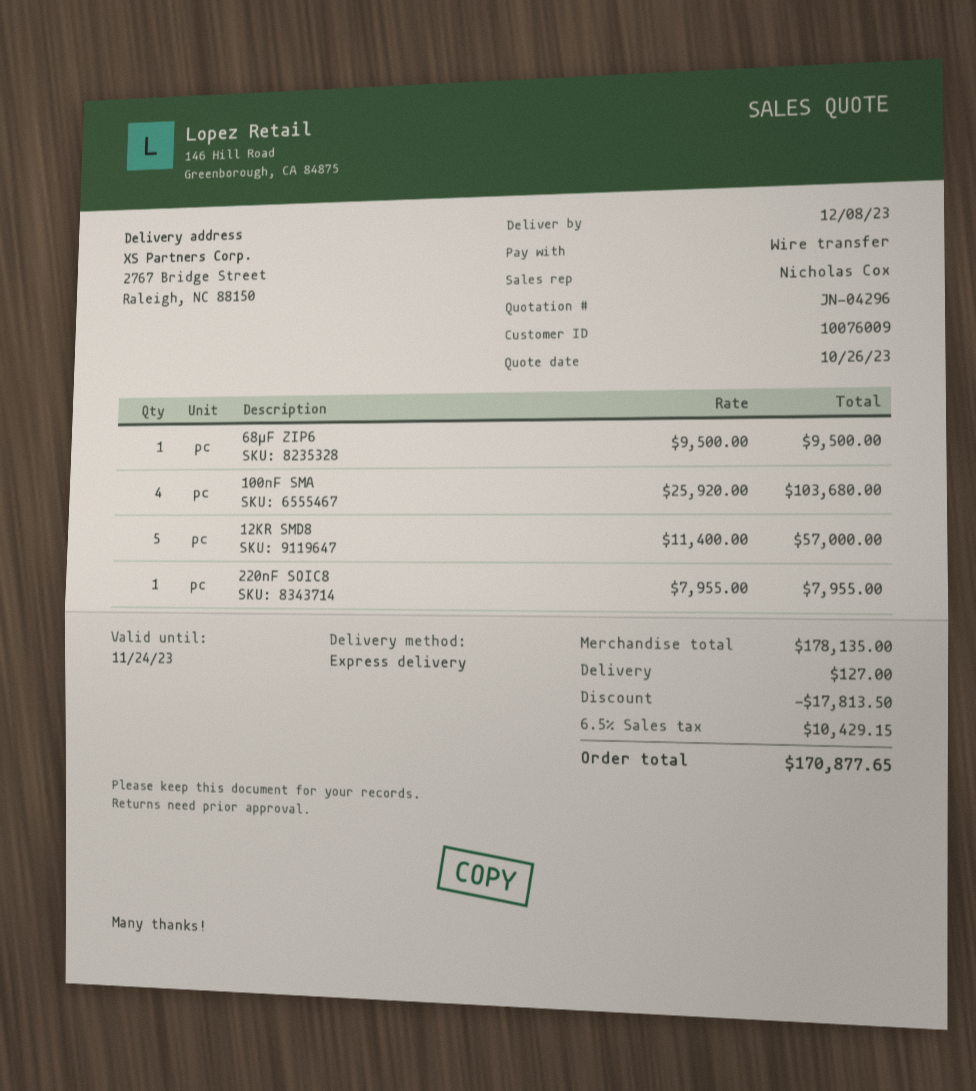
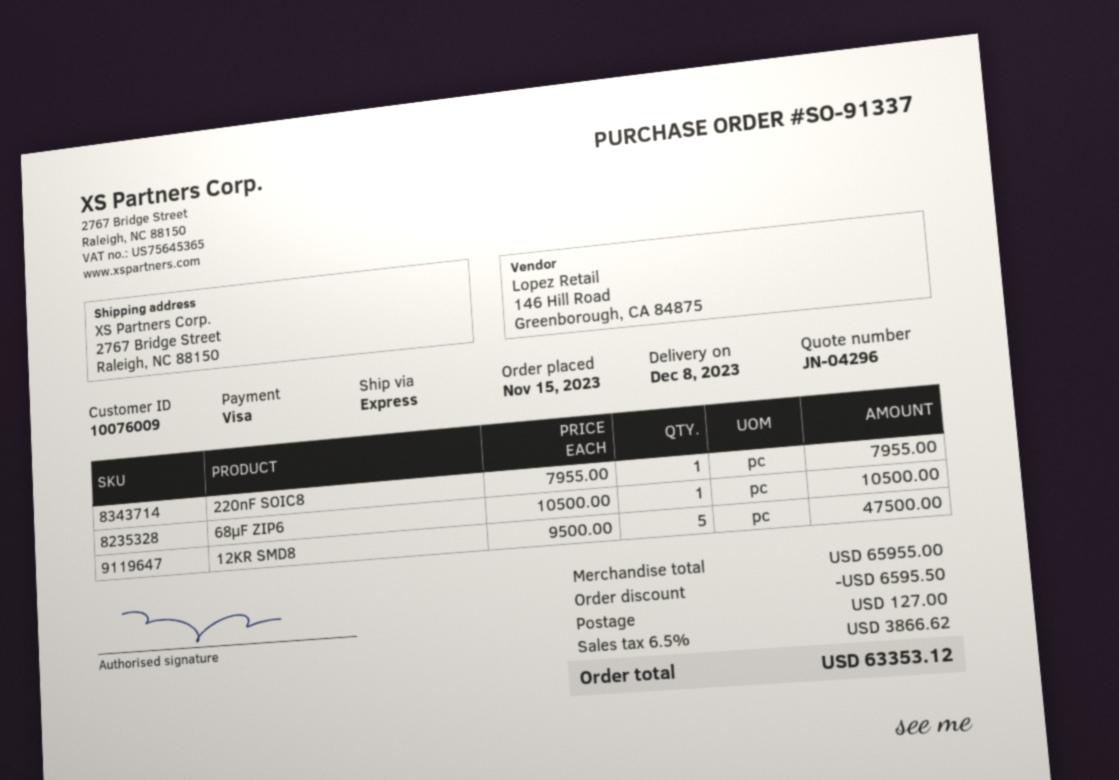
payment method: bank transfer -> Visa
68µF ZIP6: 1 x 9500.00 = 9500.00 -> 1 x 10500.00 = 10500.00
100nF SMA: 4 x 25920.00 = 103680.00 -> none
12KR SMD8: 5 x 11400.00 = 57000.00 -> 5 x 9500.00 = 47500.00
subtotal: 178135.00 -> 65955.00
discount: 17813.50 -> 6595.50
tax: 6.5% = 10429.15 -> 6.5% = 3866.62
total: 170877.65 -> 63353.12

